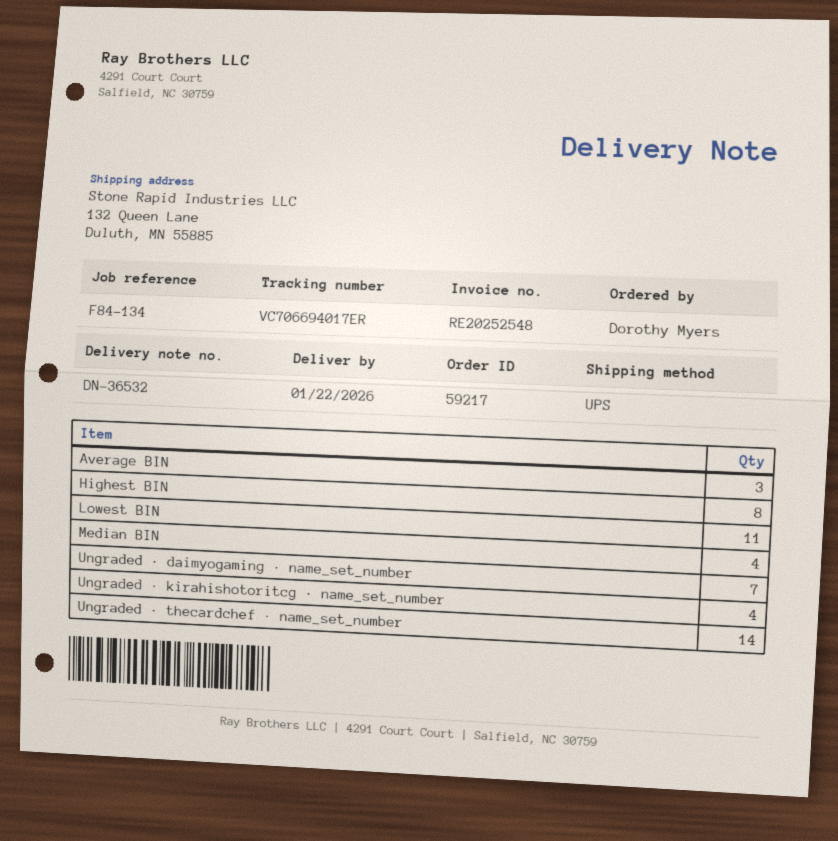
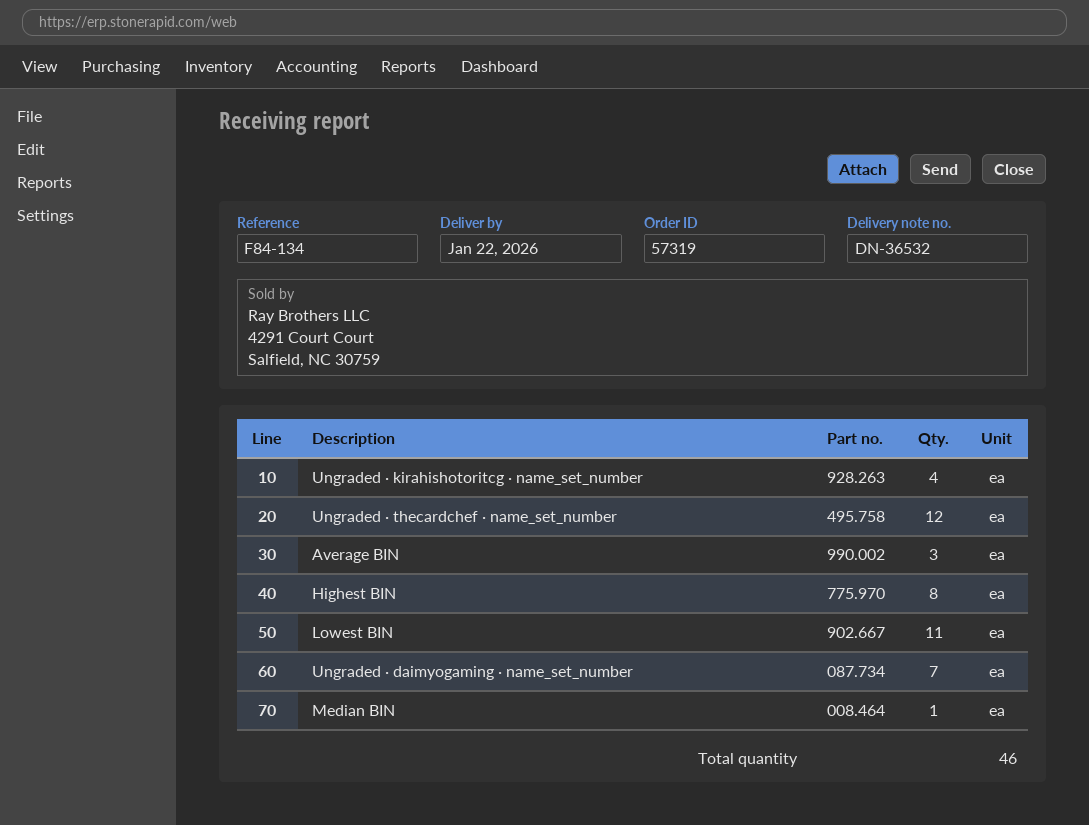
order number: 59217 -> 57319
Median BIN: 4 -> 1
Ungraded · thecardchef · name_set_number: 14 -> 12

